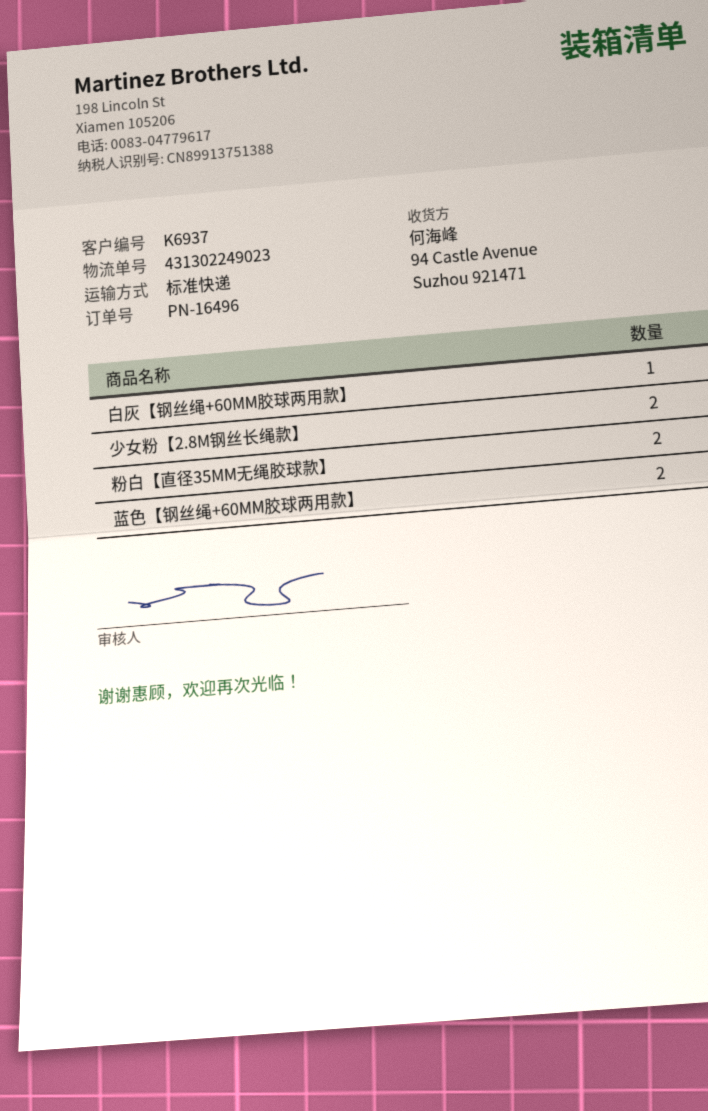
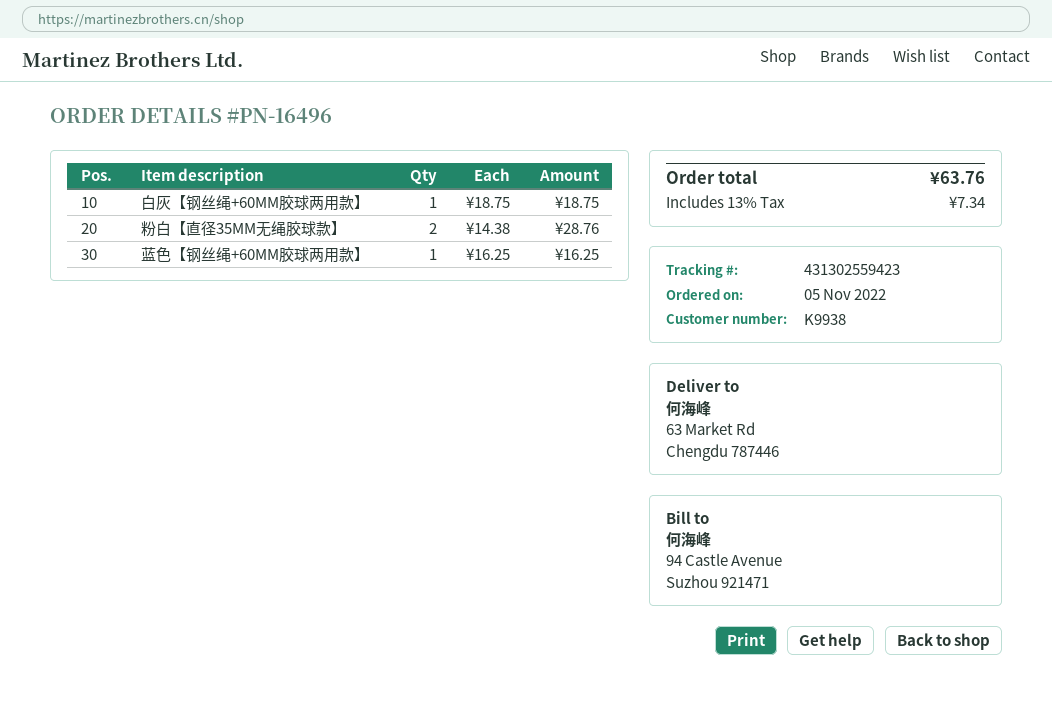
customer number: K6937 -> K9938
tracking number: 431302249023 -> 431302559423
ship to: 94 Castle Avenue, Suzhou 921471 -> 63 Market Rd, Chengdu 787446
少女粉【2.8M钢丝长绳款】: 2 -> none
蓝色【钢丝绳+60MM胶球两用款】: 2 -> 1

